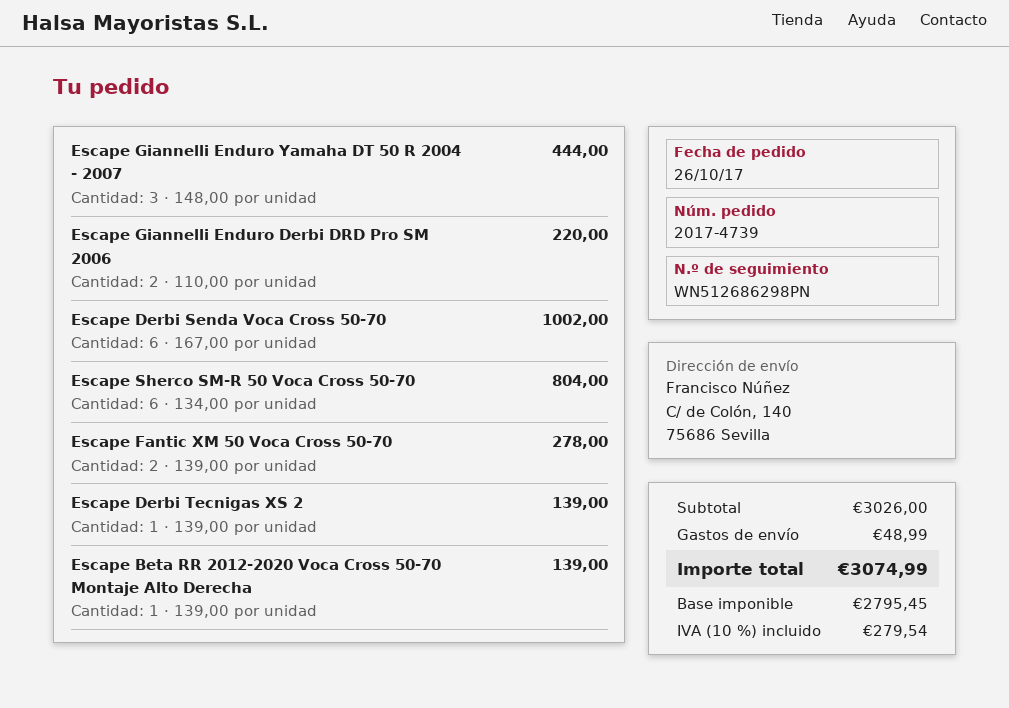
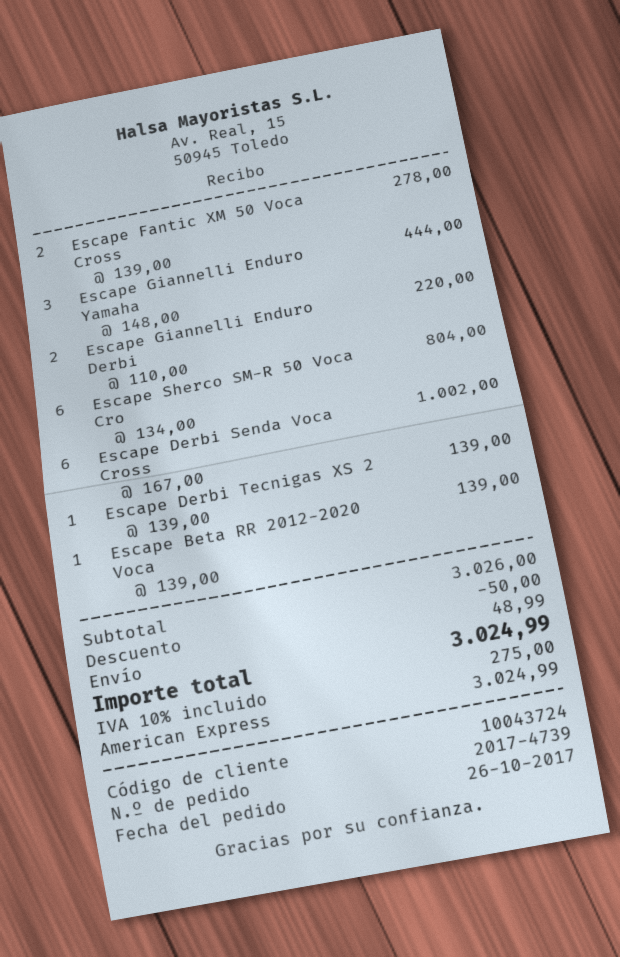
discount: none -> 50.00
tax: 10% = 279.54 -> 10% = 275.00
total: 3074.99 -> 3024.99

